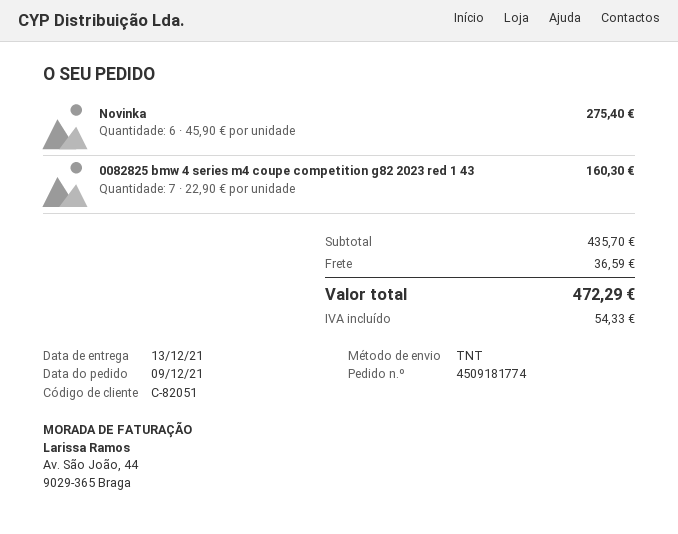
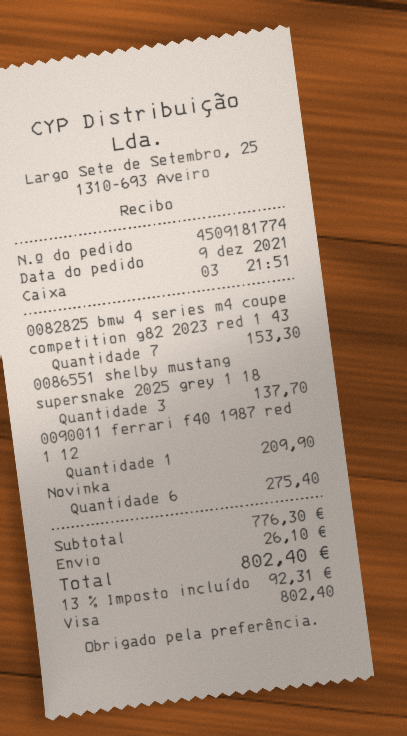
0082825 bmw 4 series m4 coupe competition g82 2023 red 1 43: 7 for 160.30 -> 7 for 153.30
0086551 shelby mustang supersnake 2025 grey 1 18: none -> 3 for 137.70
0090011 ferrari f40 1987 red 1 12: none -> 1 for 209.90
subtotal: 435.70 -> 776.30
shipping: 36.59 -> 26.10
tax: 54.33 -> 92.31
total: 472.29 -> 802.40

